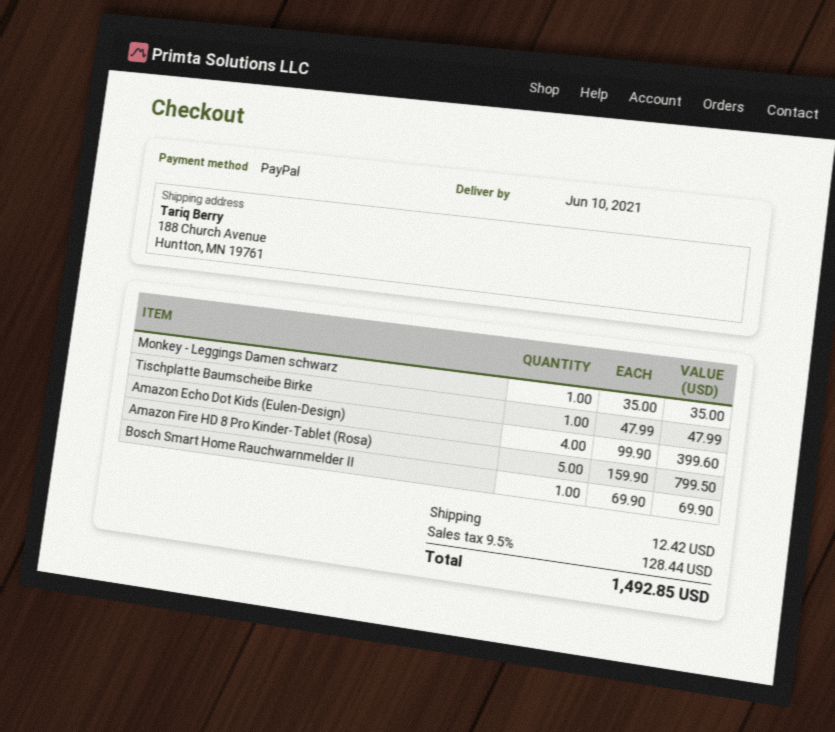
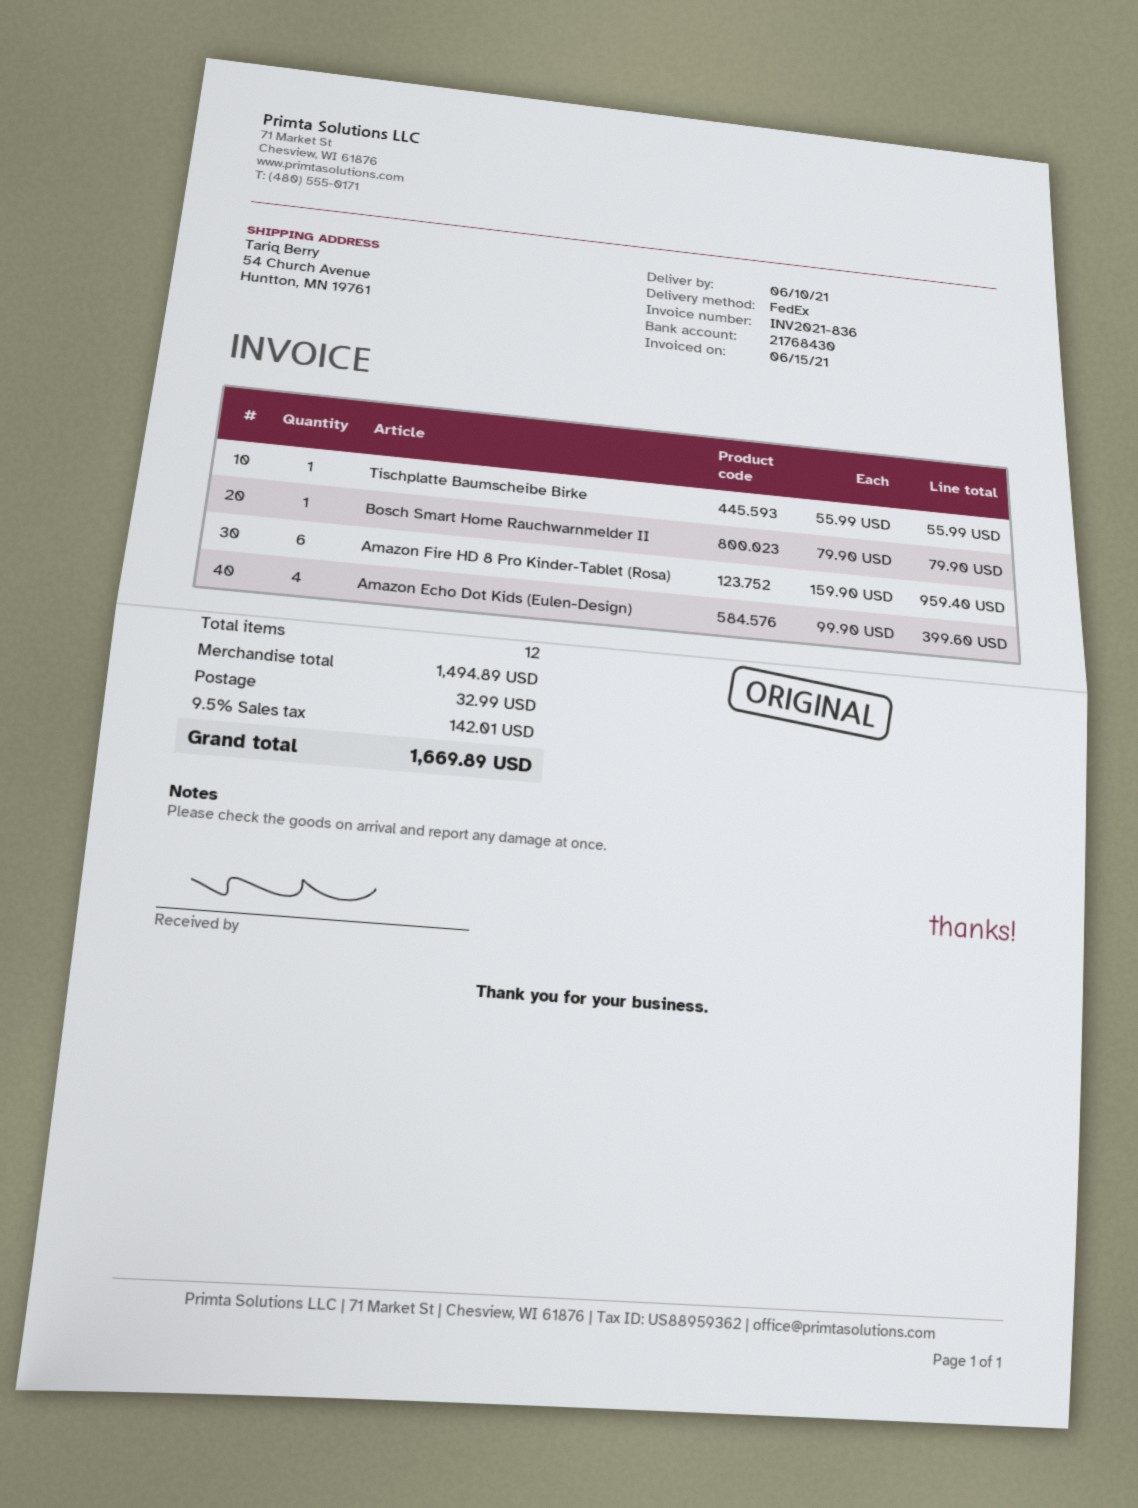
ship to: 188 Church Avenue, Huntton, MN 19761 -> 54 Church Avenue, Huntton, MN 19761
Monkey - Leggings Damen schwarz: 1 x 35.00 = 35.00 -> none
Tischplatte Baumscheibe Birke: 1 x 47.99 = 47.99 -> 1 x 55.99 = 55.99
Amazon Fire HD 8 Pro Kinder-Tablet (Rosa): 5 x 159.90 = 799.50 -> 6 x 159.90 = 959.40
Bosch Smart Home Rauchwarnmelder II: 1 x 69.90 = 69.90 -> 1 x 79.90 = 79.90
shipping: 12.42 -> 32.99
tax: 9.5% = 128.44 -> 9.5% = 142.01
total: 1492.85 -> 1669.89

